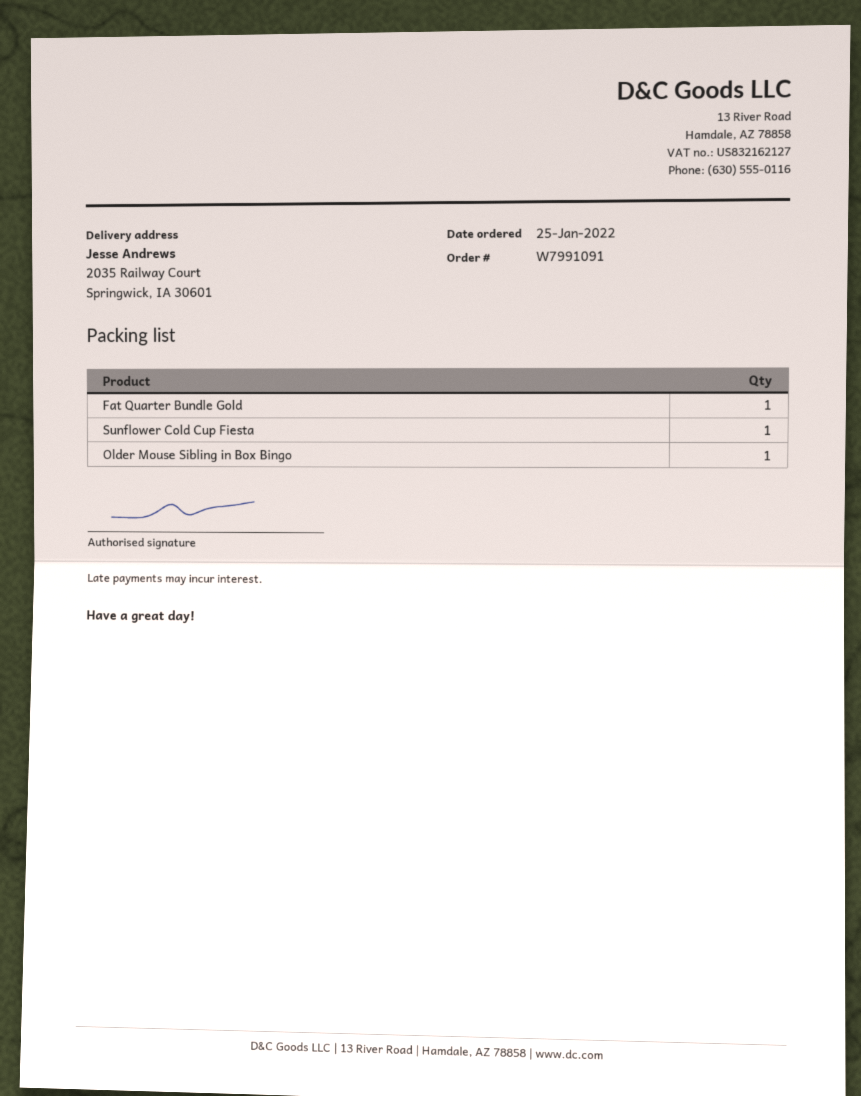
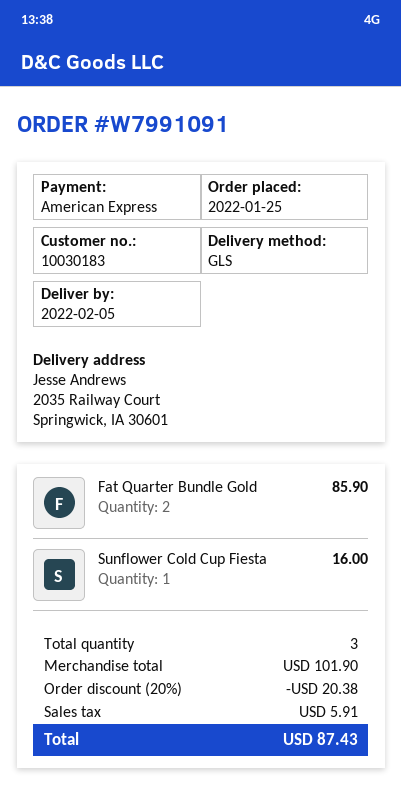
Fat Quarter Bundle Gold: 1 -> 2
Older Mouse Sibling in Box Bingo: 1 -> none

